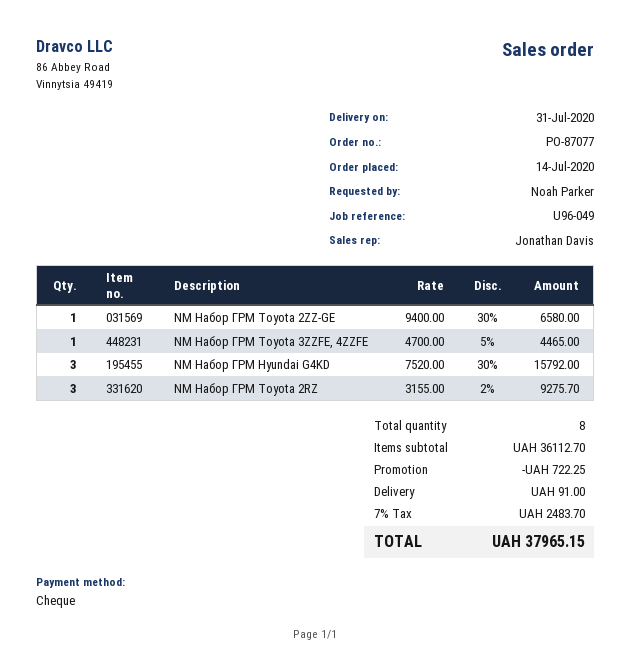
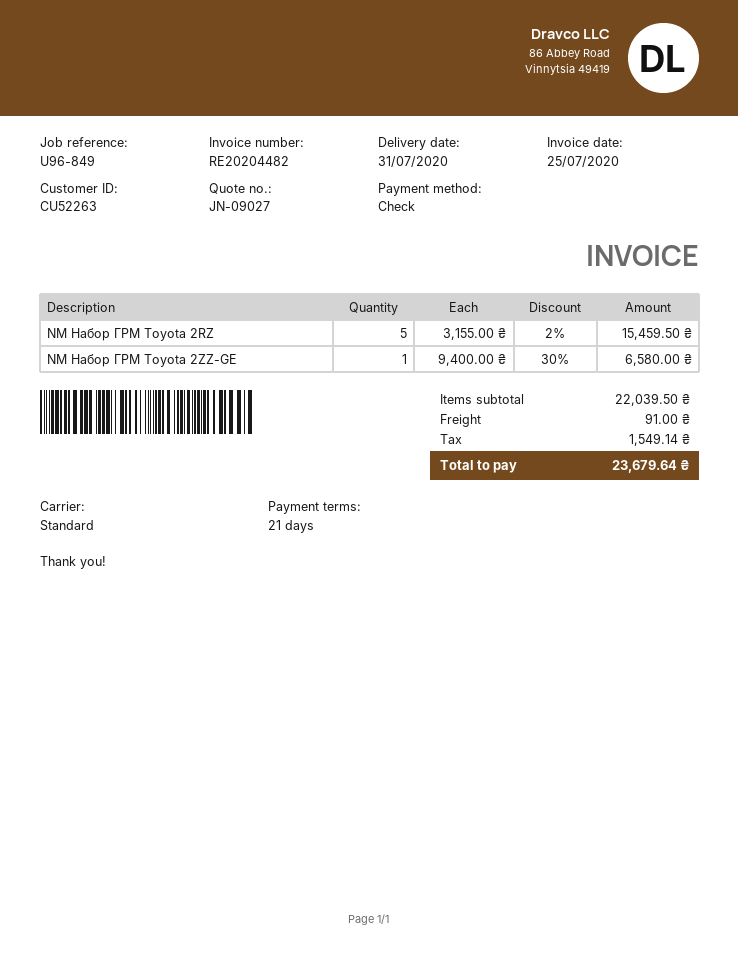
reference: U96-049 -> U96-849
NM Набор ГРМ Toyota 3ZZFE, 4ZZFE: 1 x 4700.00 - 5% = 4465.00 -> none
NM Набор ГРМ Hyundai G4KD: 3 x 7520.00 - 30% = 15792.00 -> none
NM Набор ГРМ Toyota 2RZ: 3 x 3155.00 - 2% = 9275.70 -> 5 x 3155.00 - 2% = 15459.50
subtotal: 36112.70 -> 22039.50
discount: 722.25 -> none
tax: 2483.70 -> 1549.14
total: 37965.15 -> 23679.64

